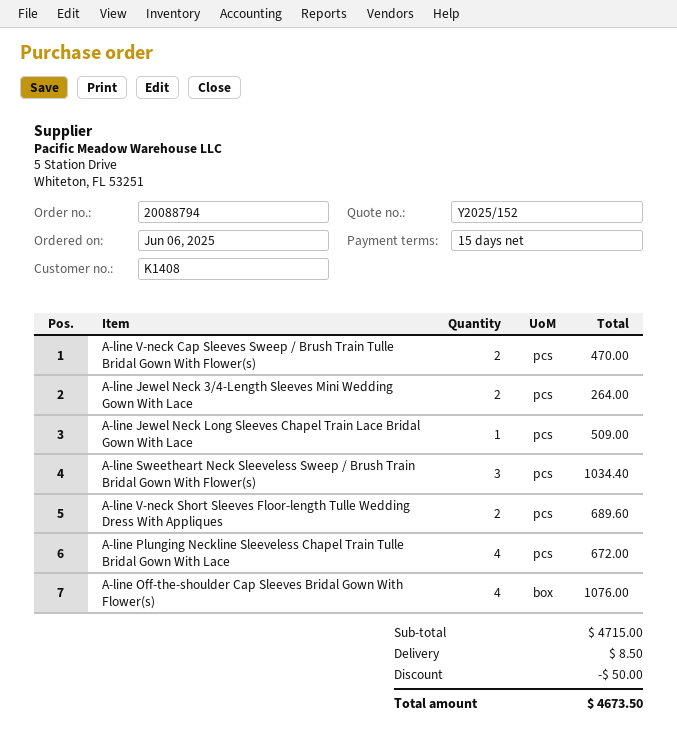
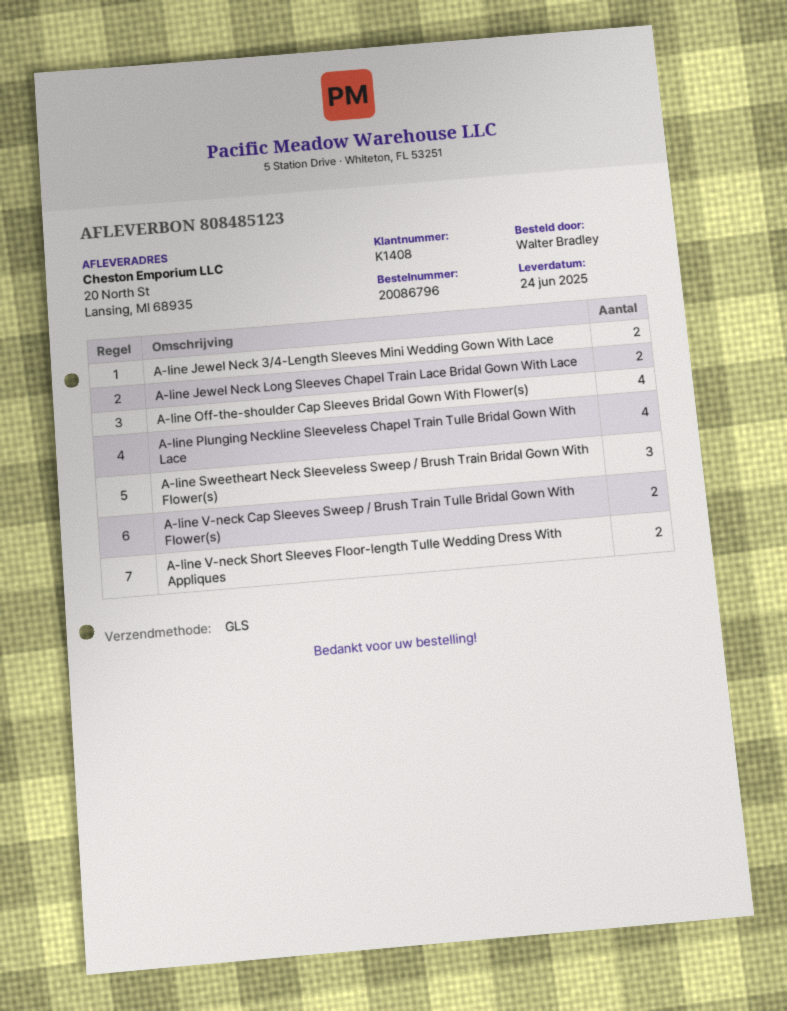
order number: 20088794 -> 20086796
A-line Jewel Neck Long Sleeves Chapel Train Lace Bridal Gown With Lace: 1 -> 2

